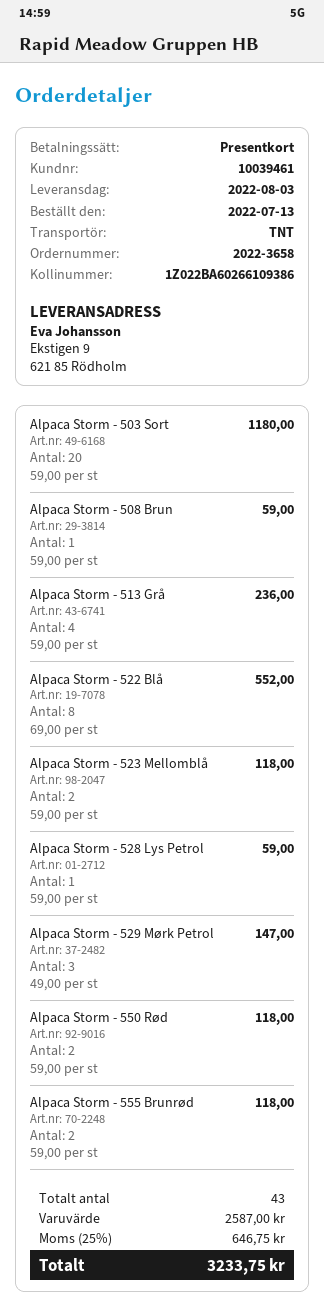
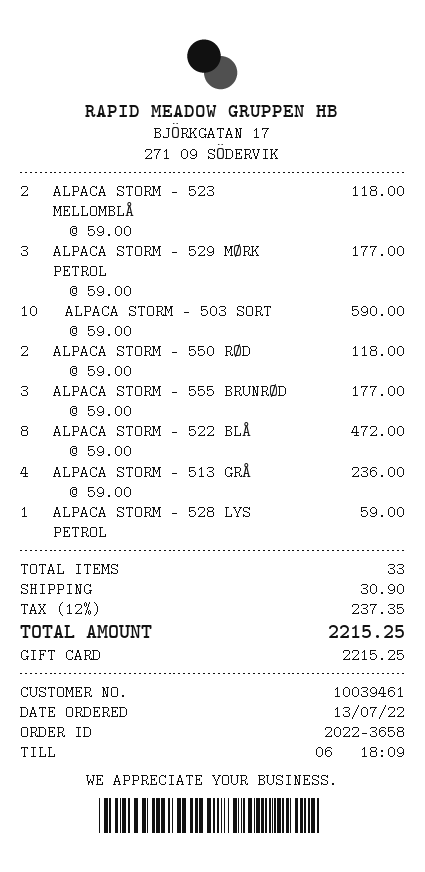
Alpaca Storm - 503 Sort: 20 x 59.00 = 1180.00 -> 10 x 59.00 = 590.00
Alpaca Storm - 508 Brun: 1 x 59.00 = 59.00 -> none
Alpaca Storm - 522 Blå: 8 x 69.00 = 552.00 -> 8 x 59.00 = 472.00
Alpaca Storm - 529 Mørk Petrol: 3 x 49.00 = 147.00 -> 3 x 59.00 = 177.00
Alpaca Storm - 555 Brunrød: 2 x 59.00 = 118.00 -> 3 x 59.00 = 177.00
total quantity: 43 -> 33
shipping: none -> 30.90
tax: 25% = 646.75 -> 12% = 237.35
total: 3233.75 -> 2215.25

